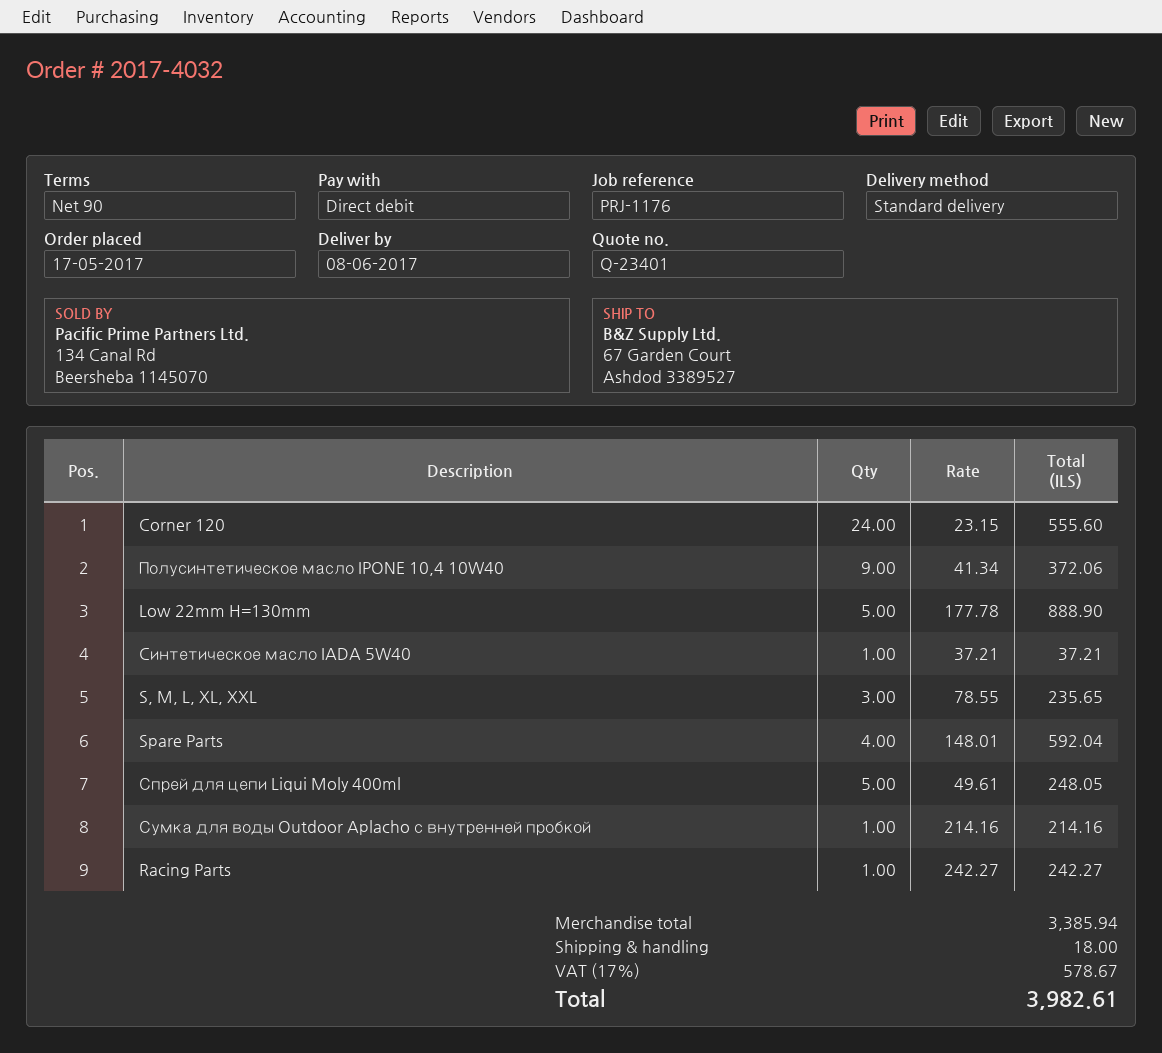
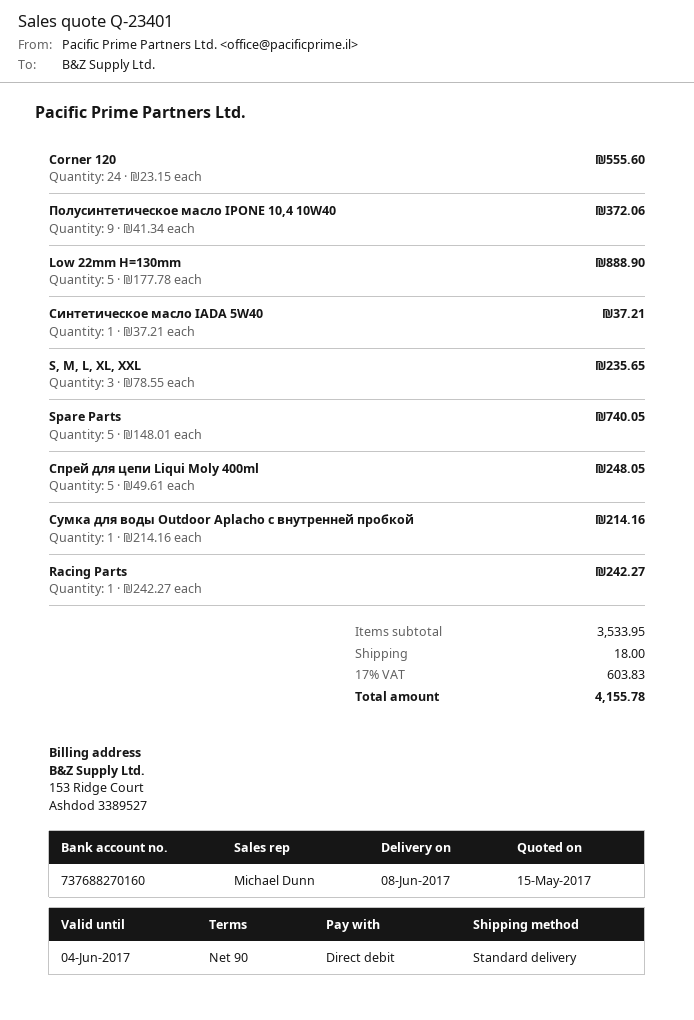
Spare Parts: 4 x 148.01 = 592.04 -> 5 x 148.01 = 740.05
subtotal: 3385.94 -> 3533.95
tax: 17% = 578.67 -> 17% = 603.83
total: 3982.61 -> 4155.78

